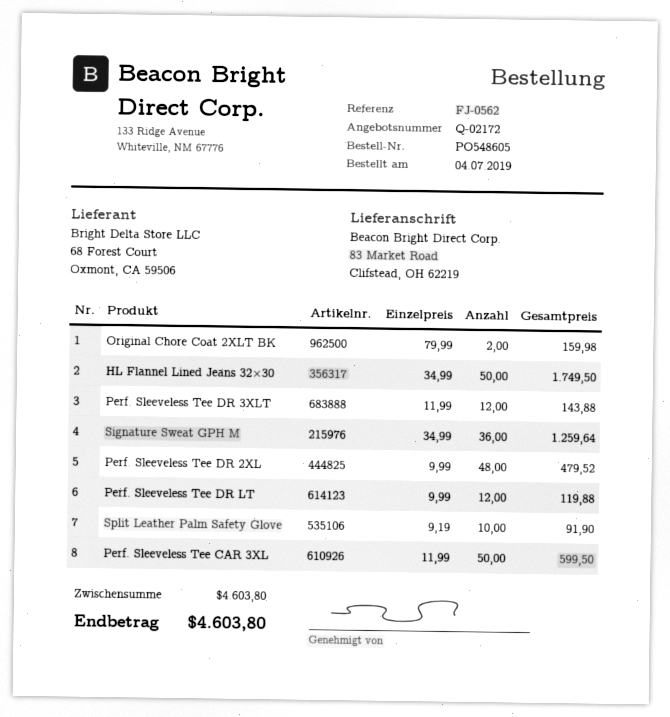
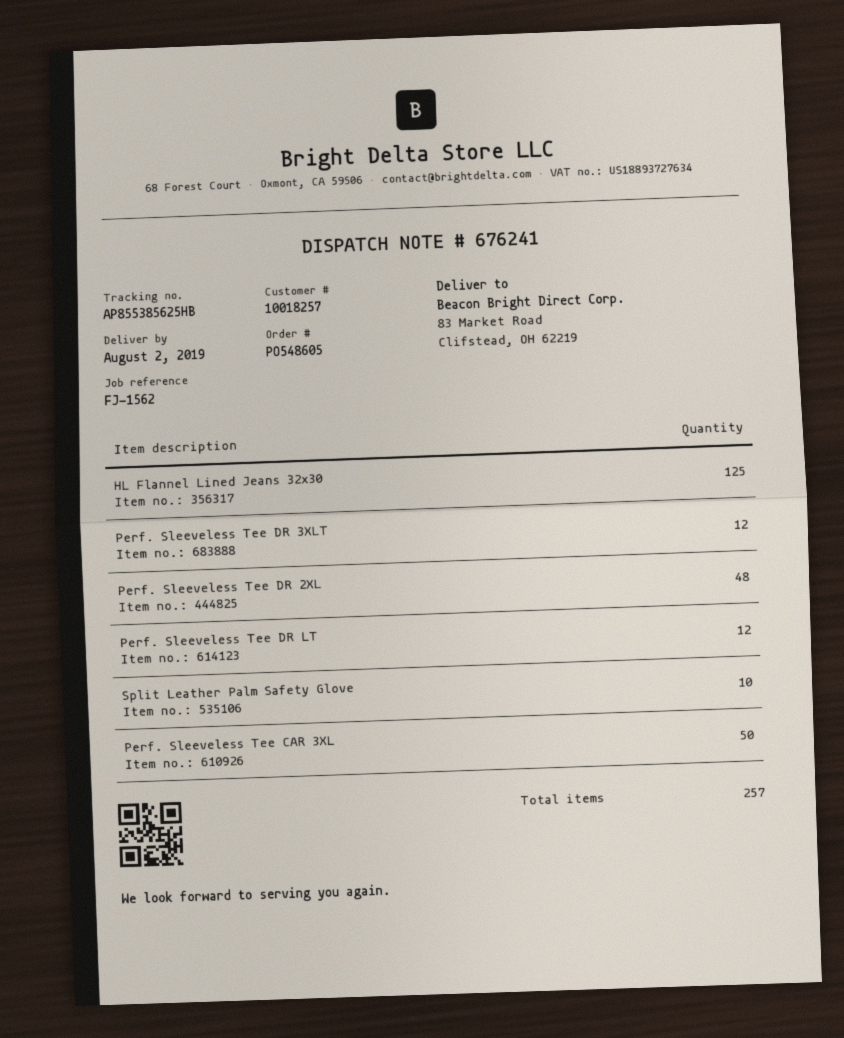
reference: FJ-0562 -> FJ-1562
Original Chore Coat 2XLT BK: 2 -> none
HL Flannel Lined Jeans 32×30: 50 -> 125
Signature Sweat GPH M: 36 -> none

